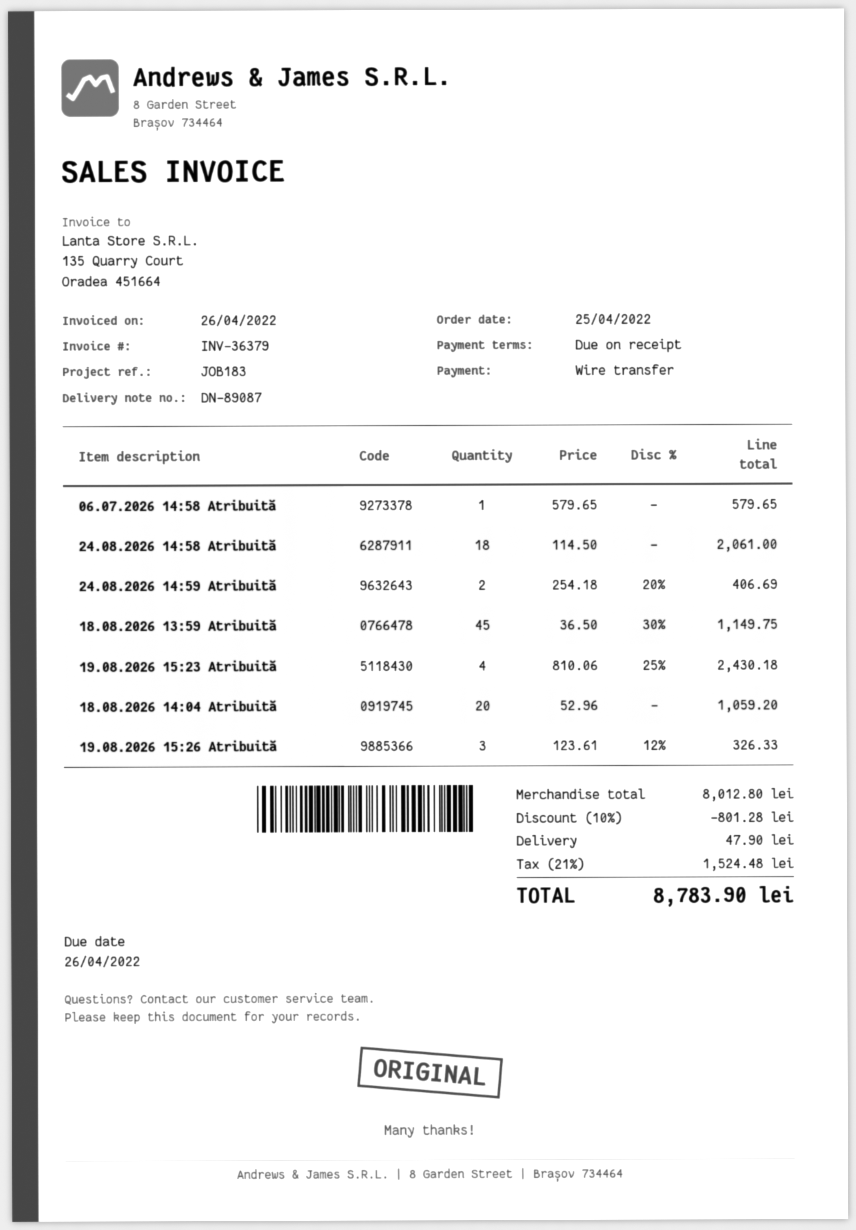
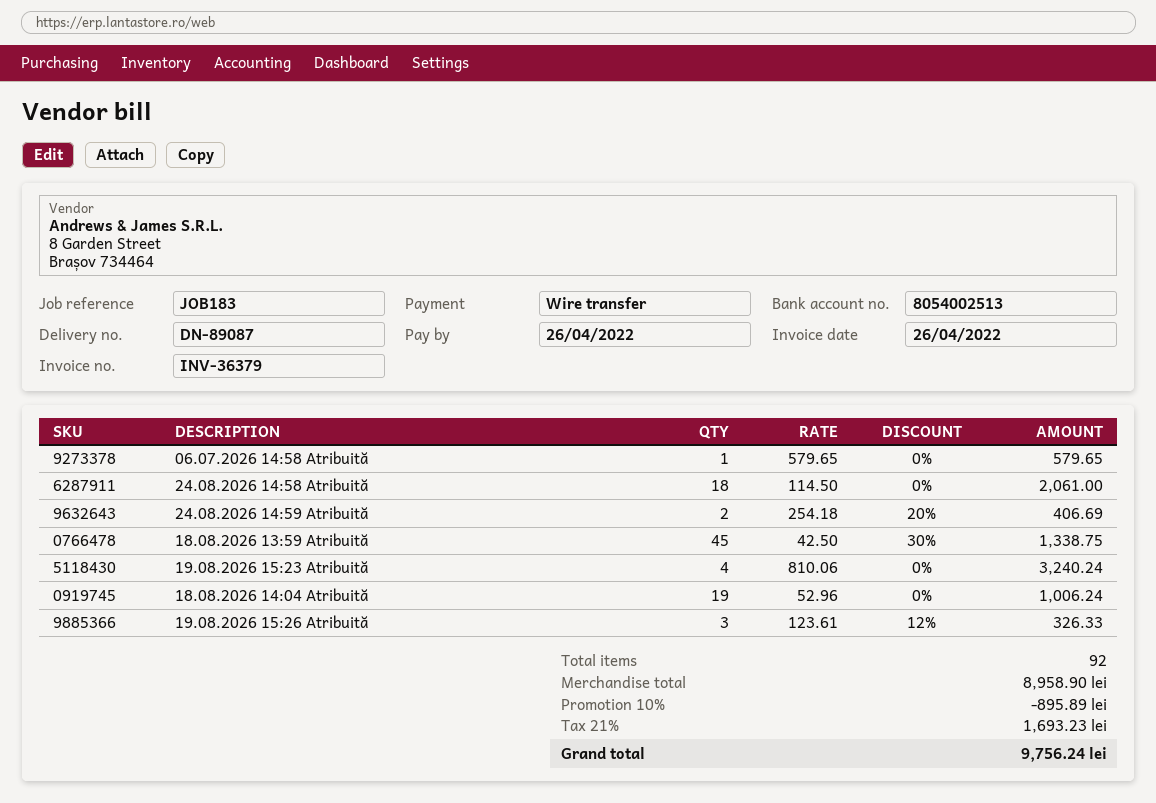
18.08.2026 13:59 Atribuită: 45 x 36.50 - 30% = 1149.75 -> 45 x 42.50 - 30% = 1338.75
19.08.2026 15:23 Atribuită: 4 x 810.06 - 25% = 2430.18 -> 4 x 810.06 = 3240.24
18.08.2026 14:04 Atribuită: 20 x 52.96 = 1059.20 -> 19 x 52.96 = 1006.24
subtotal: 8012.80 -> 8958.90
discount: 10% = 801.28 -> 10% = 895.89
shipping: 47.90 -> none
tax: 21% = 1524.48 -> 21% = 1693.23
total: 8783.90 -> 9756.24

